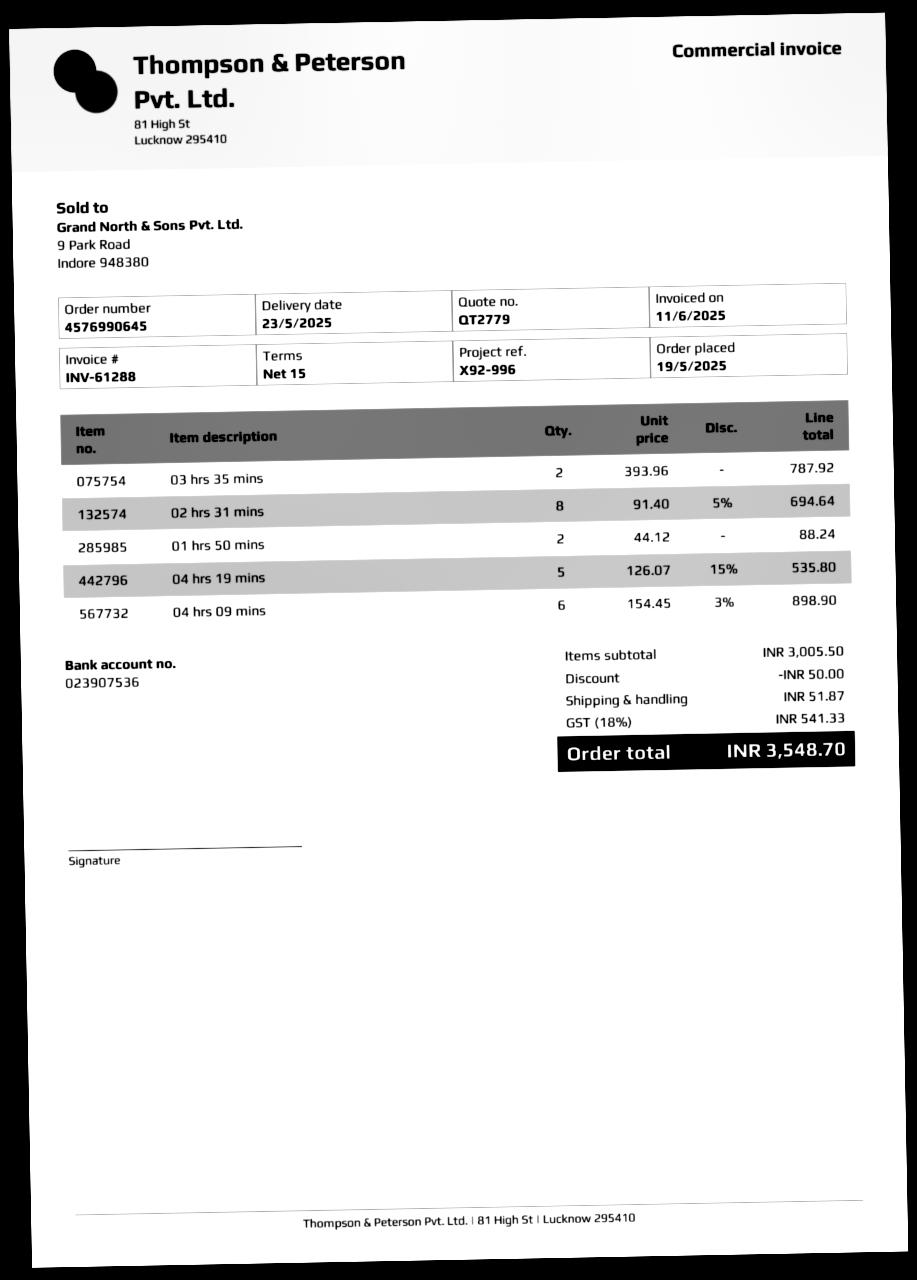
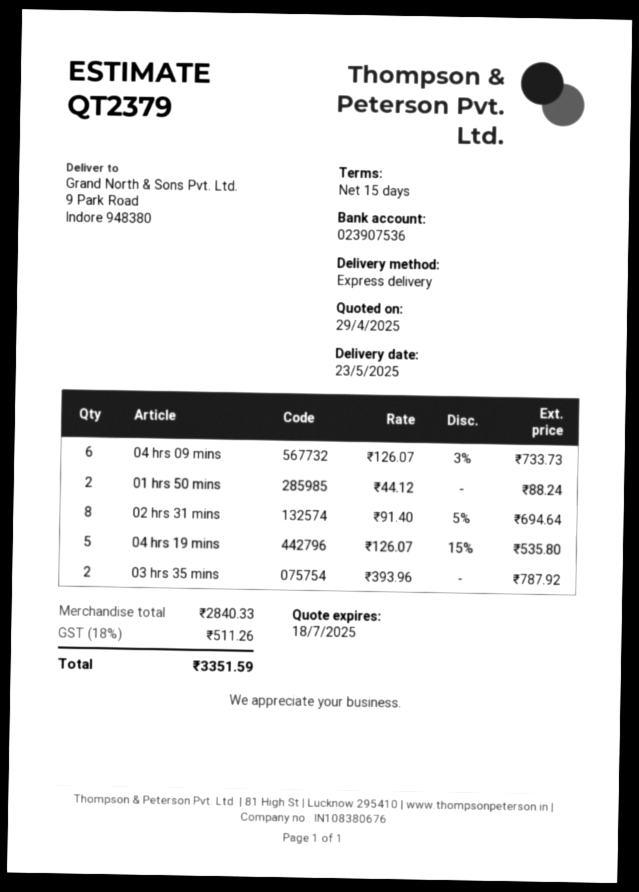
quote number: QT2779 -> QT2379
04 hrs 09 mins: 6 x 154.45 - 3% = 898.90 -> 6 x 126.07 - 3% = 733.73
subtotal: 3005.50 -> 2840.33
discount: 50.00 -> none
shipping: 51.87 -> none
tax: 18% = 541.33 -> 18% = 511.26
total: 3548.70 -> 3351.59

